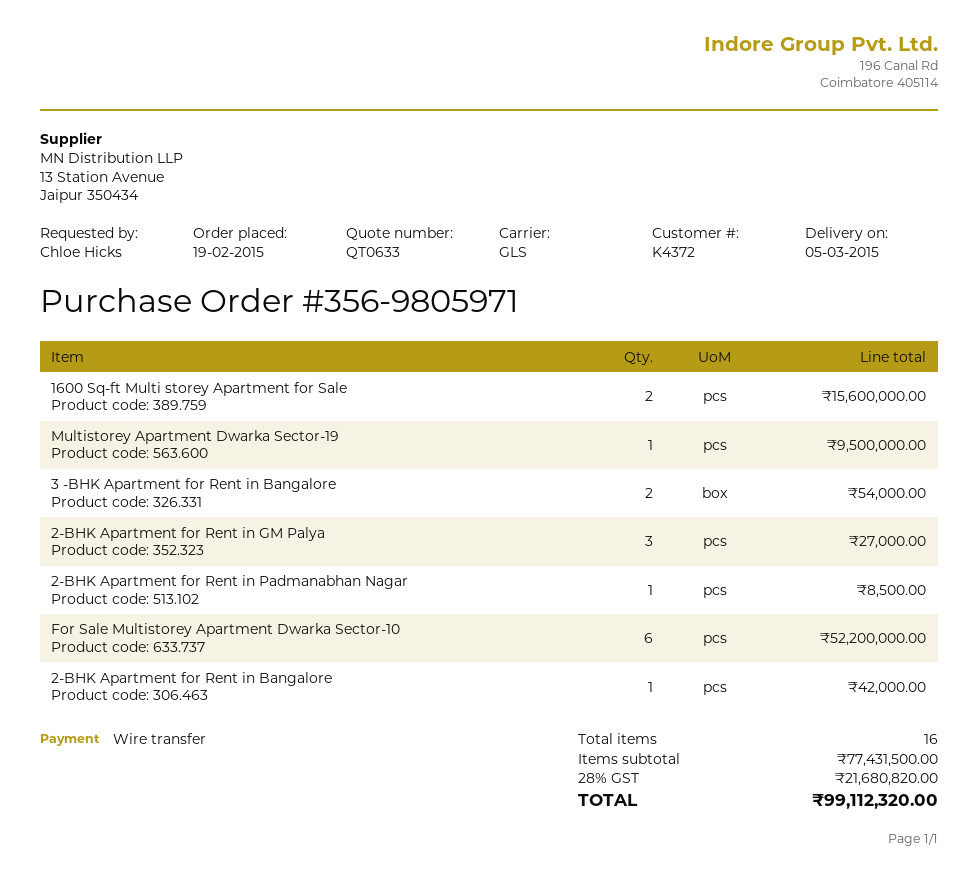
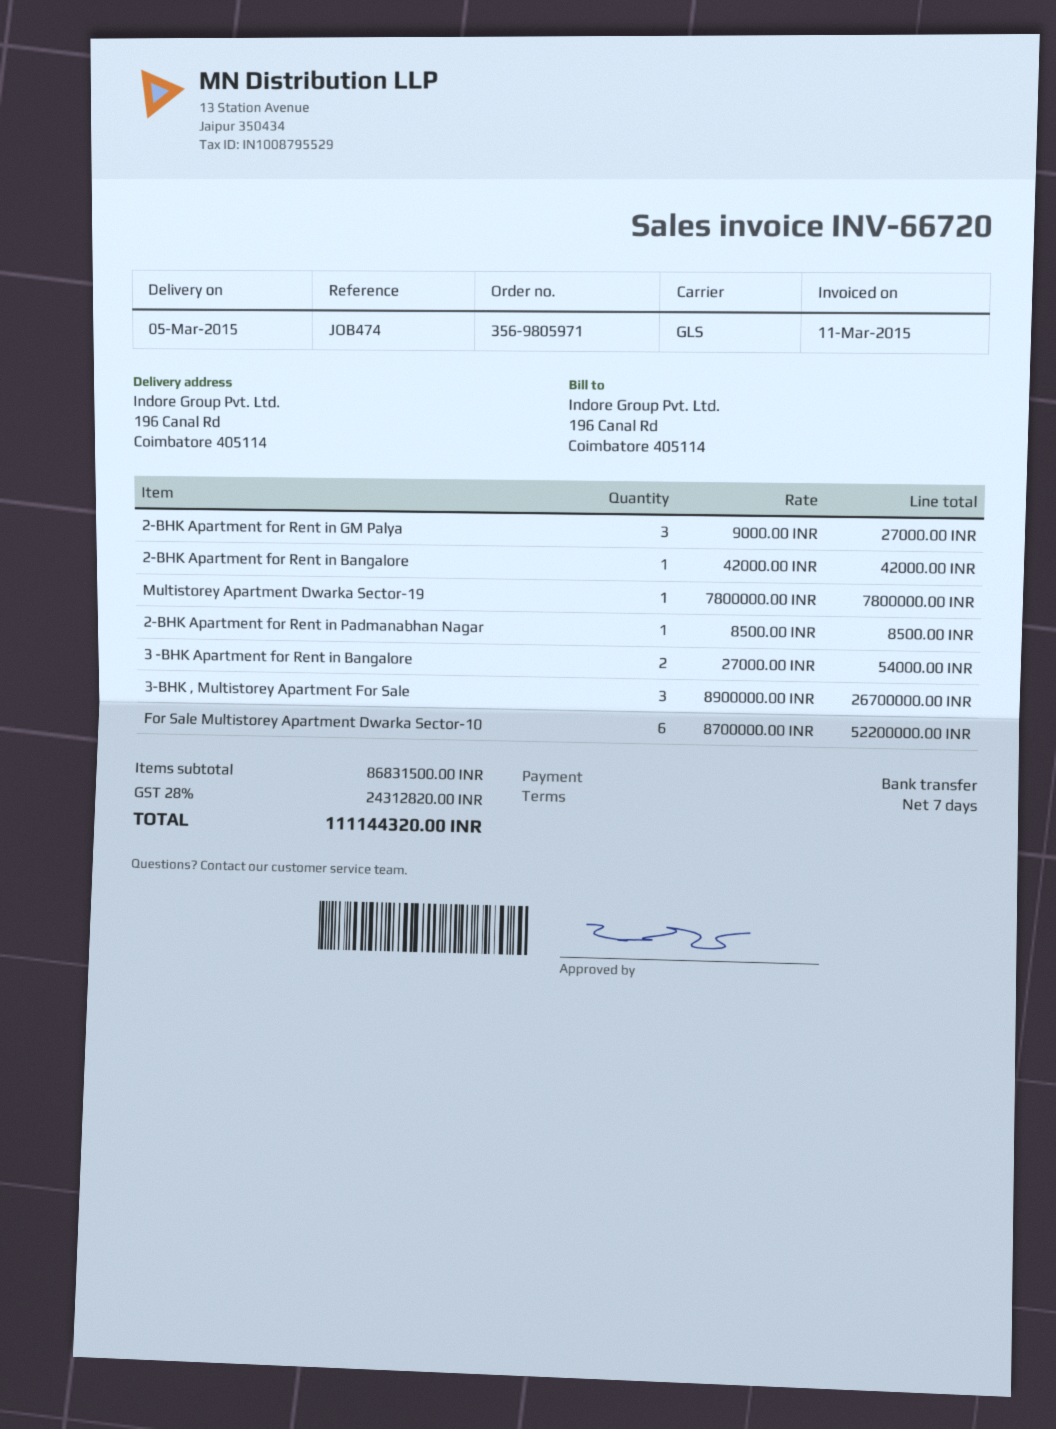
1600 Sq-ft Multi storey Apartment for Sale: 2 for 15600000.00 -> none
Multistorey Apartment Dwarka Sector-19: 1 for 9500000.00 -> 1 for 7800000.00
3-BHK , Multistorey Apartment For Sale: none -> 3 for 26700000.00
subtotal: 77431500.00 -> 86831500.00
tax: 28% = 21680820.00 -> 28% = 24312820.00
total: 99112320.00 -> 111144320.00

